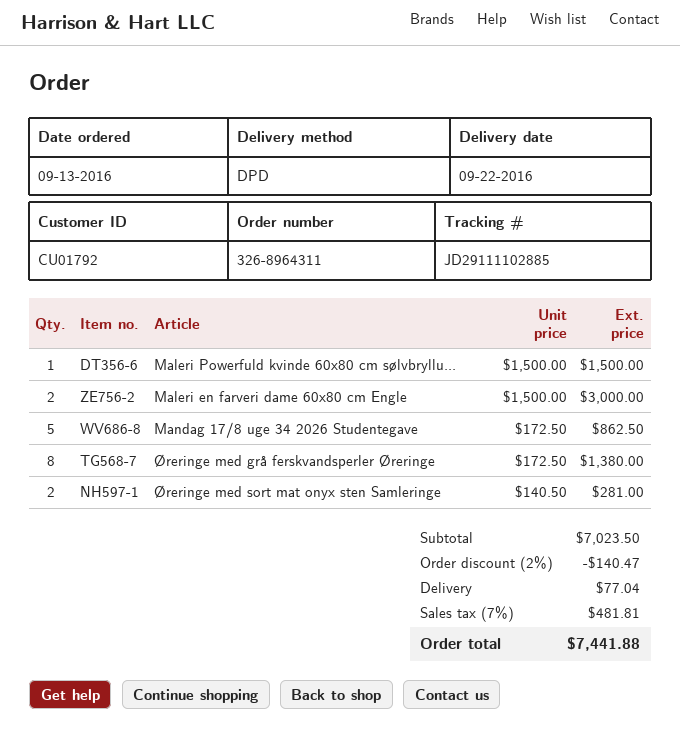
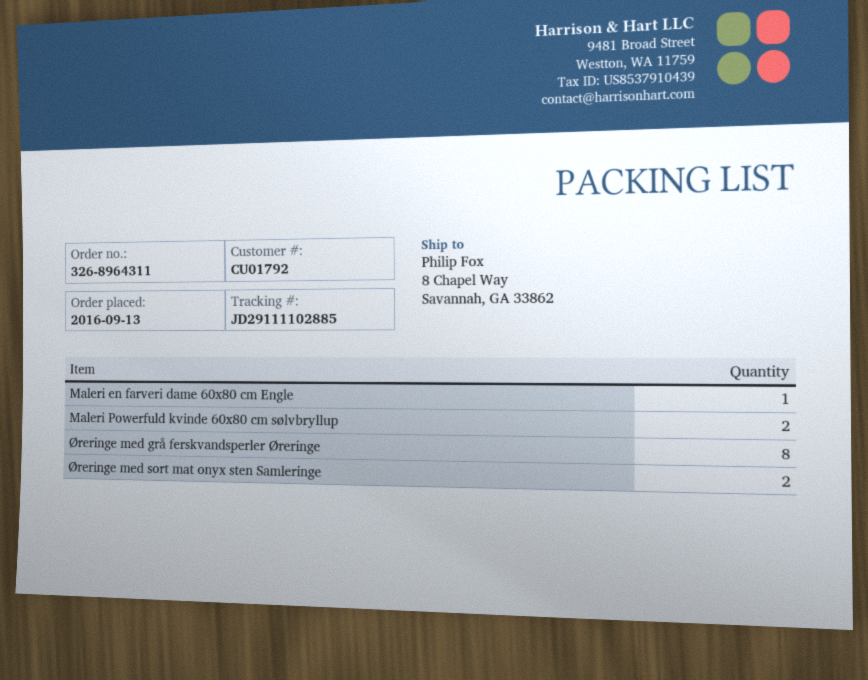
Maleri Powerfuld kvinde 60x80 cm sølvbryllu...: 1 -> 2
Maleri en farveri dame 60x80 cm Engle: 2 -> 1
Mandag 17/8 uge 34 2026 Studentegave: 5 -> none

